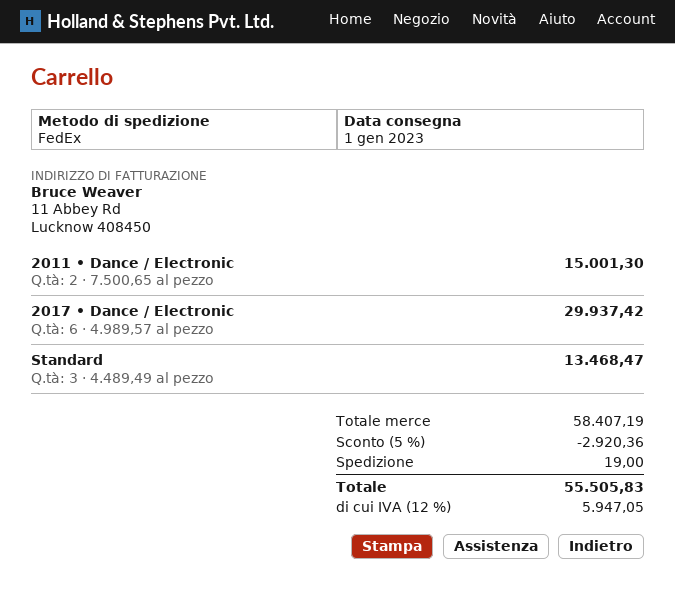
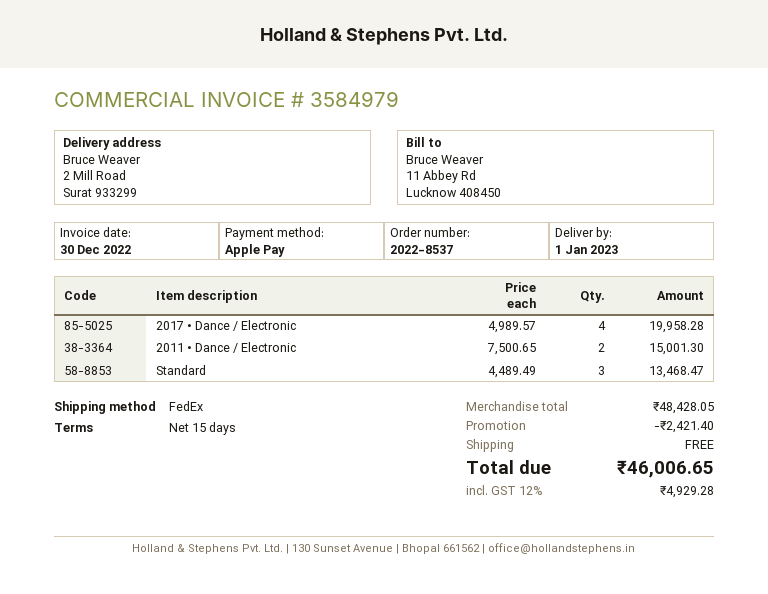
2017 • Dance / Electronic: 6 x 4989.57 = 29937.42 -> 4 x 4989.57 = 19958.28
subtotal: 58407.19 -> 48428.05
discount: 2920.36 -> 2421.40
shipping: 19.00 -> 0.00
tax: 12% = 5947.05 -> 12% = 4929.28
total: 55505.83 -> 46006.65

